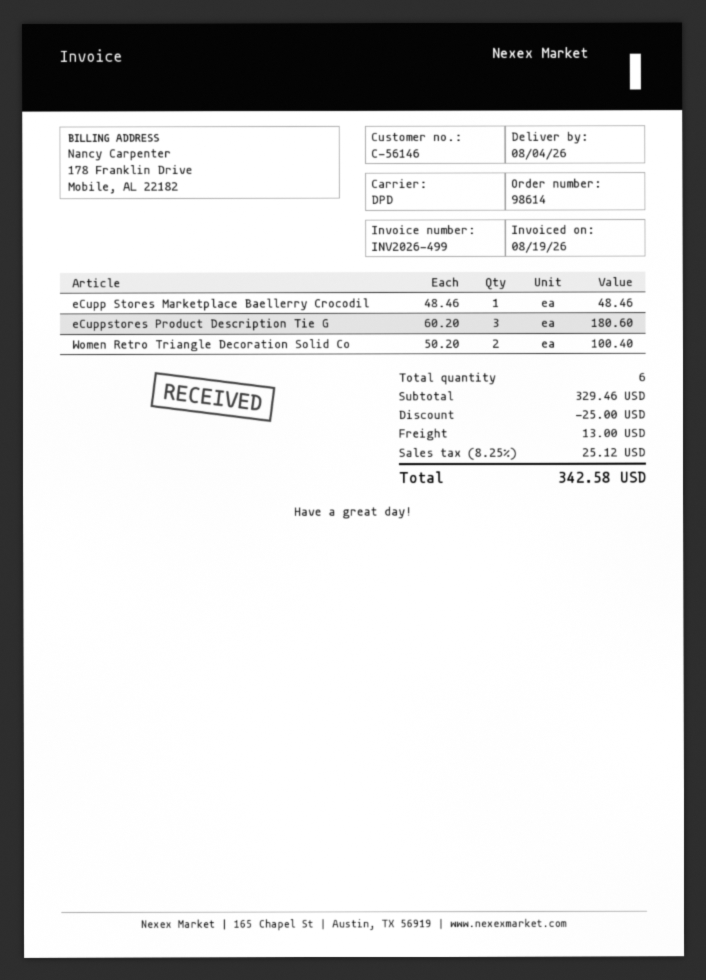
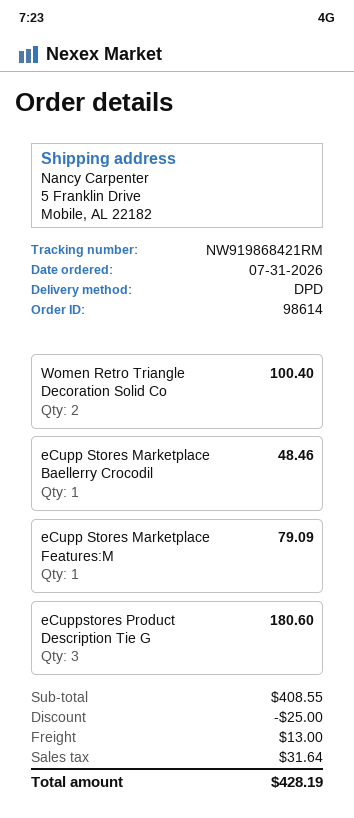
eCupp Stores Marketplace Features:M: none -> 1 for 79.09
subtotal: 329.46 -> 408.55
tax: 25.12 -> 31.64
total: 342.58 -> 428.19

